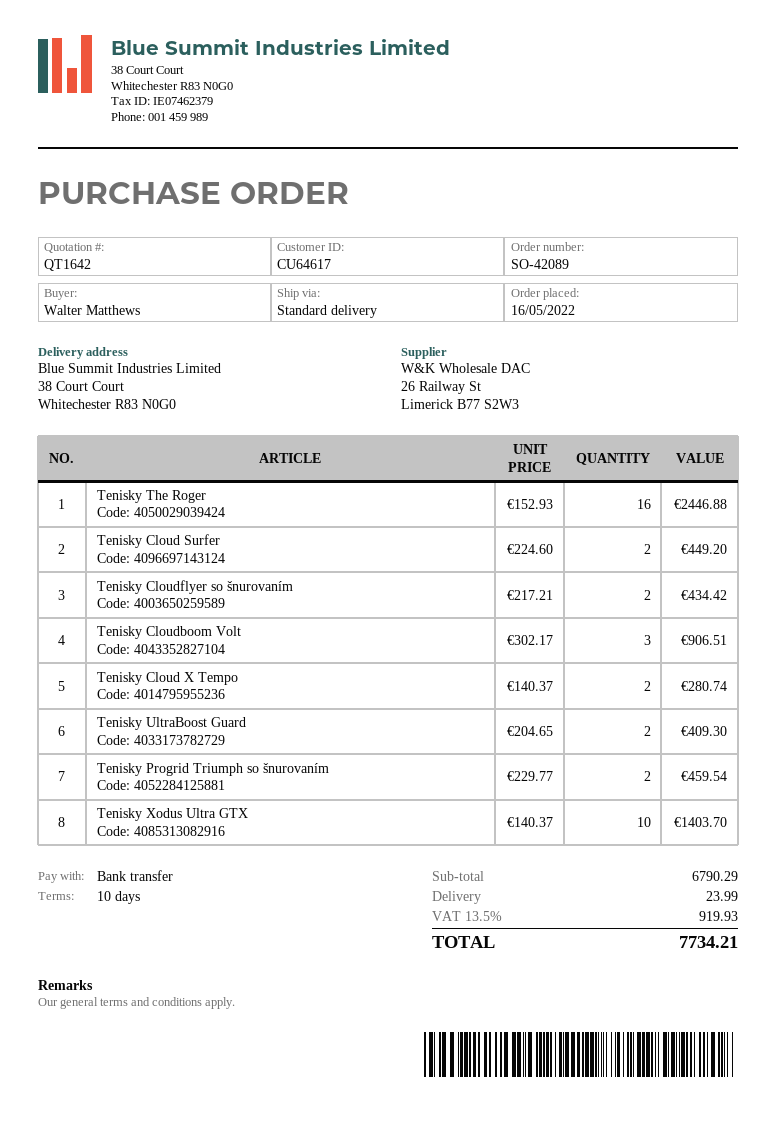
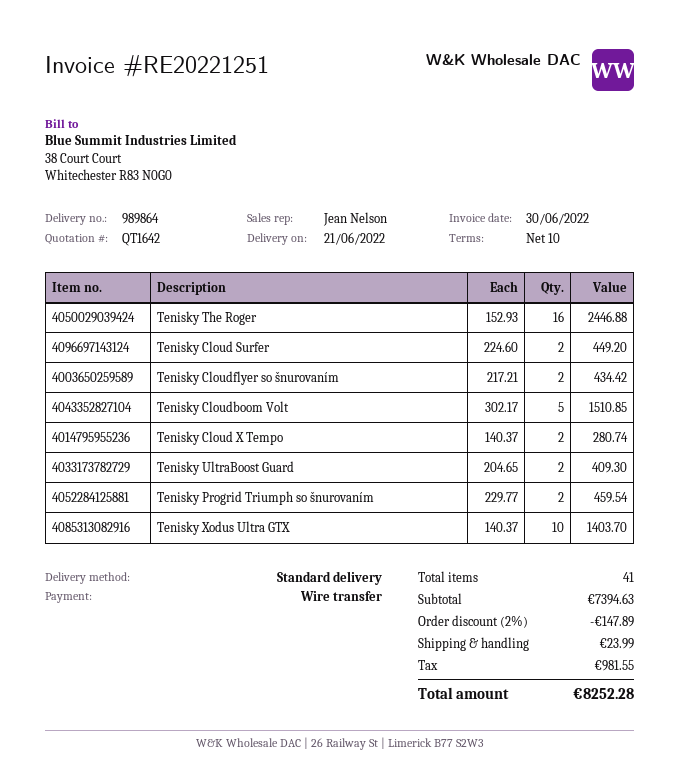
Tenisky Cloudboom Volt: 3 x 302.17 = 906.51 -> 5 x 302.17 = 1510.85
subtotal: 6790.29 -> 7394.63
discount: none -> 2% = 147.89
tax: 919.93 -> 981.55
total: 7734.21 -> 8252.28

